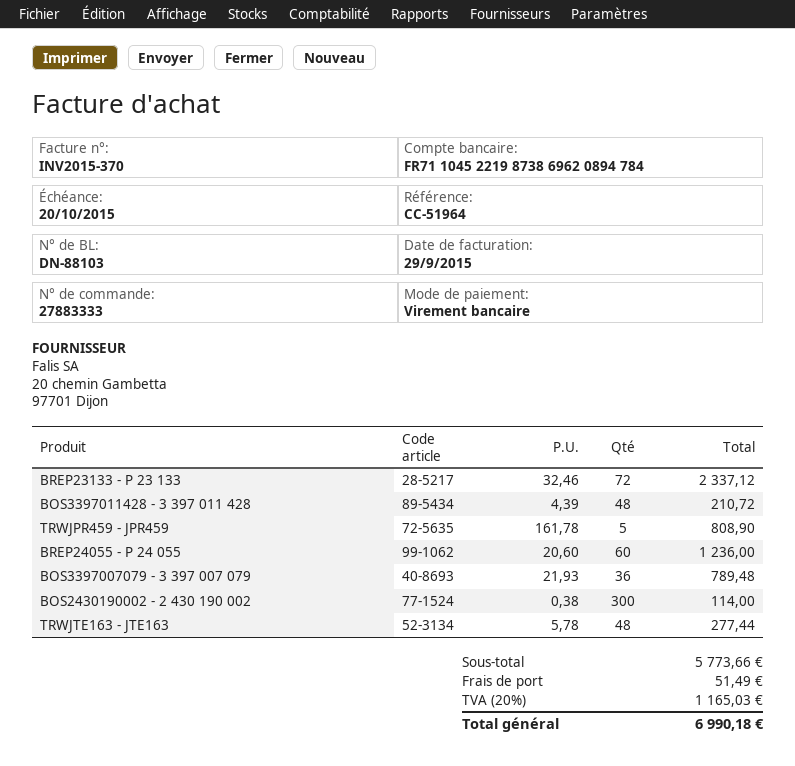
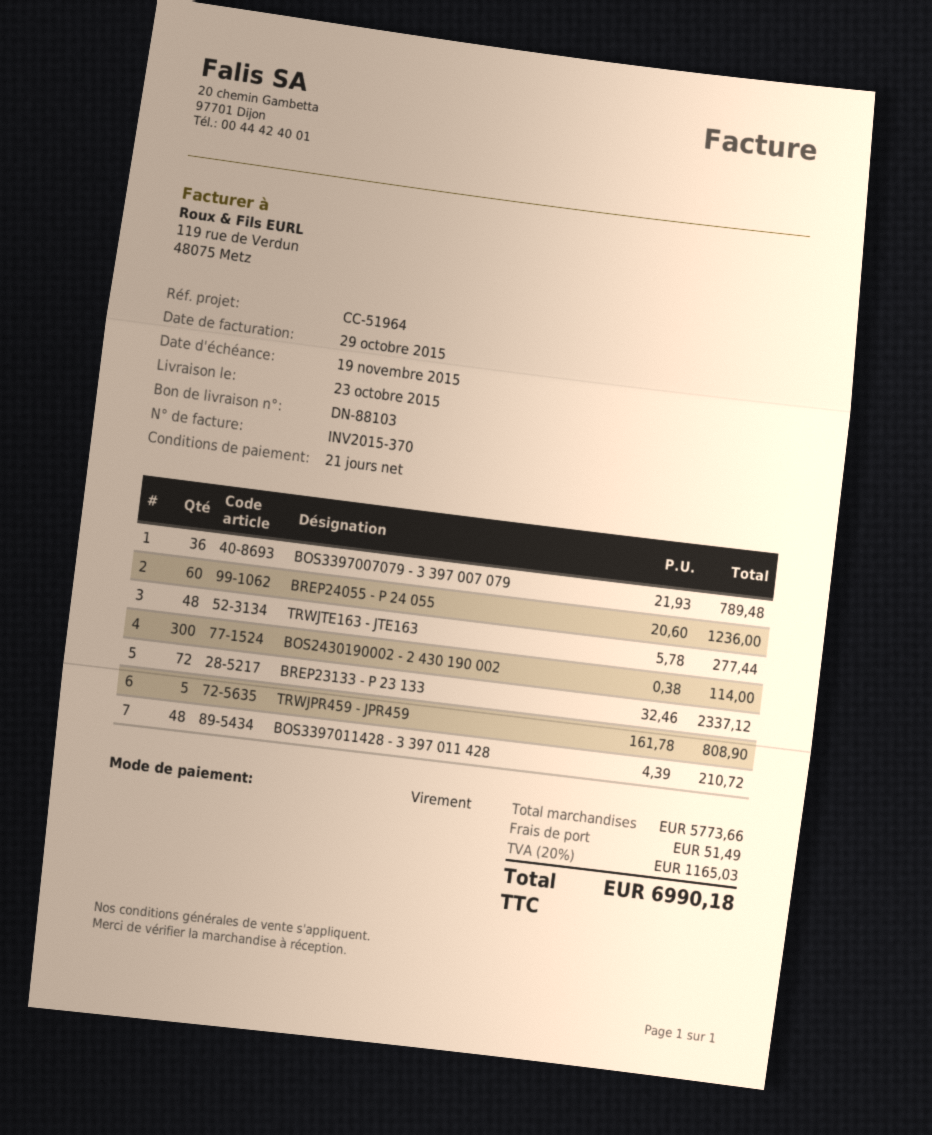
invoice date: 2015-09-29 -> 2015-10-29
due date: 2015-10-20 -> 2015-11-19

